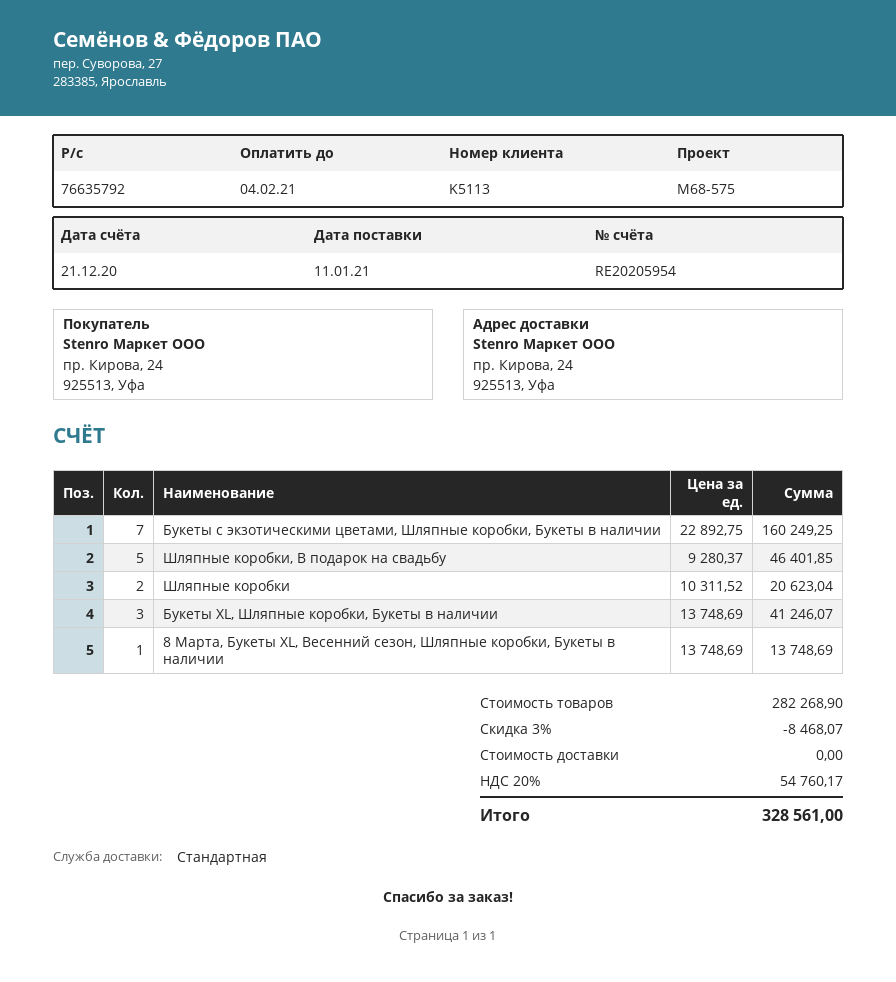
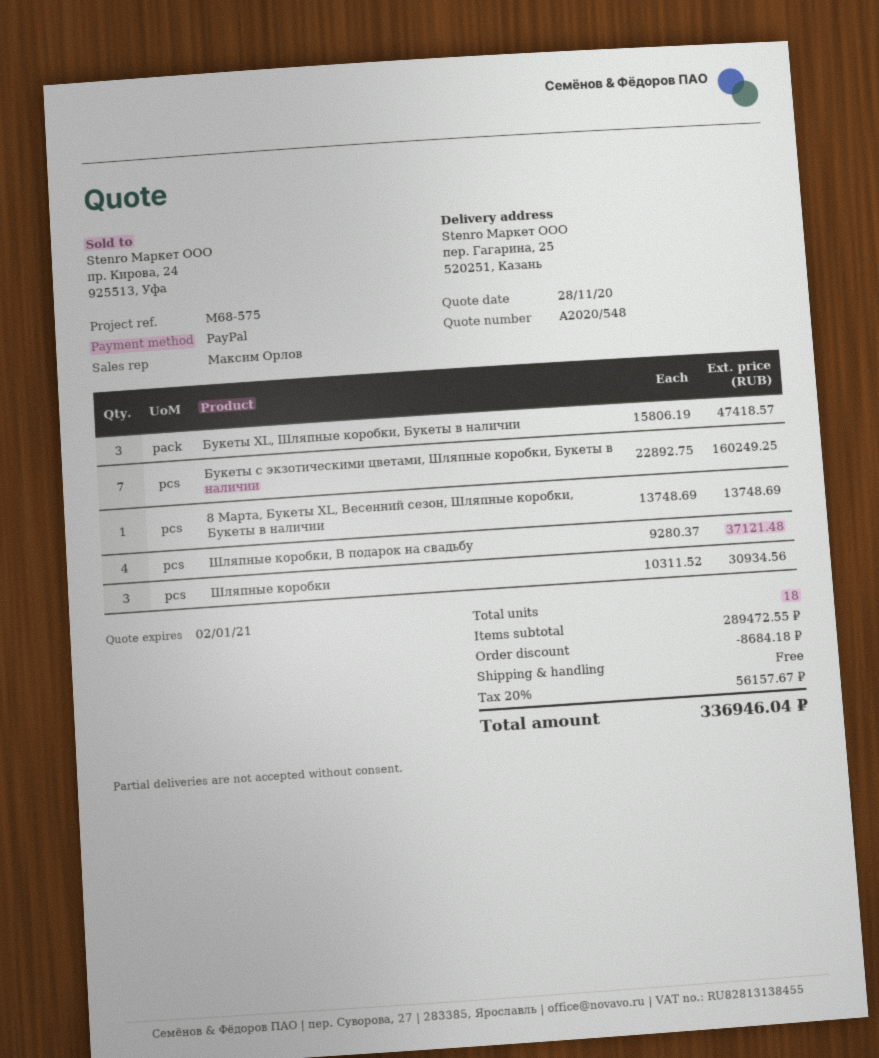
ship to: пр. Кирова, 24, 925513, Уфа -> пер. Гагарина, 25, 520251, Казань
Шляпные коробки, В подарок на свадьбу: 5 x 9280.37 = 46401.85 -> 4 x 9280.37 = 37121.48
Шляпные коробки: 2 x 10311.52 = 20623.04 -> 3 x 10311.52 = 30934.56
Букеты XL, Шляпные коробки, Букеты в наличии: 3 x 13748.69 = 41246.07 -> 3 x 15806.19 = 47418.57
subtotal: 282268.90 -> 289472.55
discount: 8468.07 -> 8684.18
tax: 20% = 54760.17 -> 20% = 56157.67
total: 328561.00 -> 336946.04

